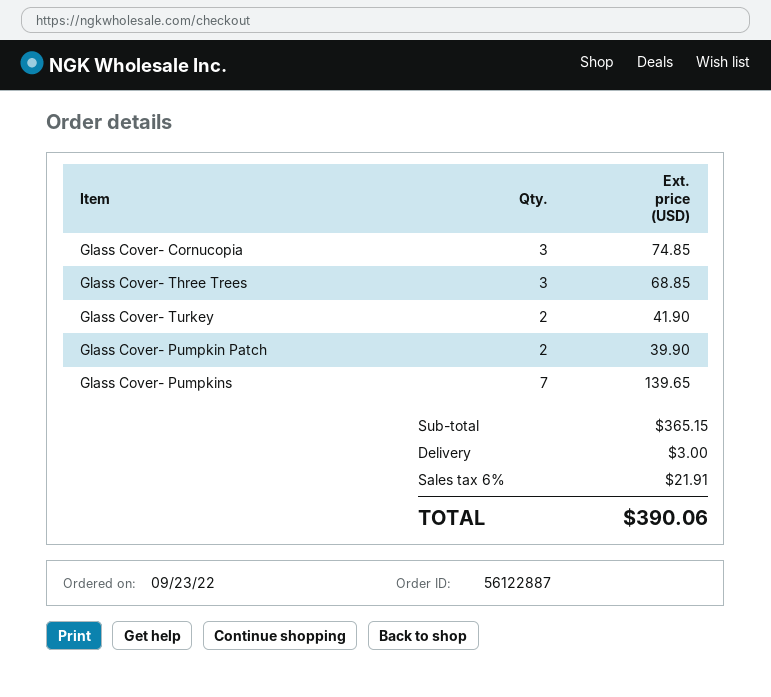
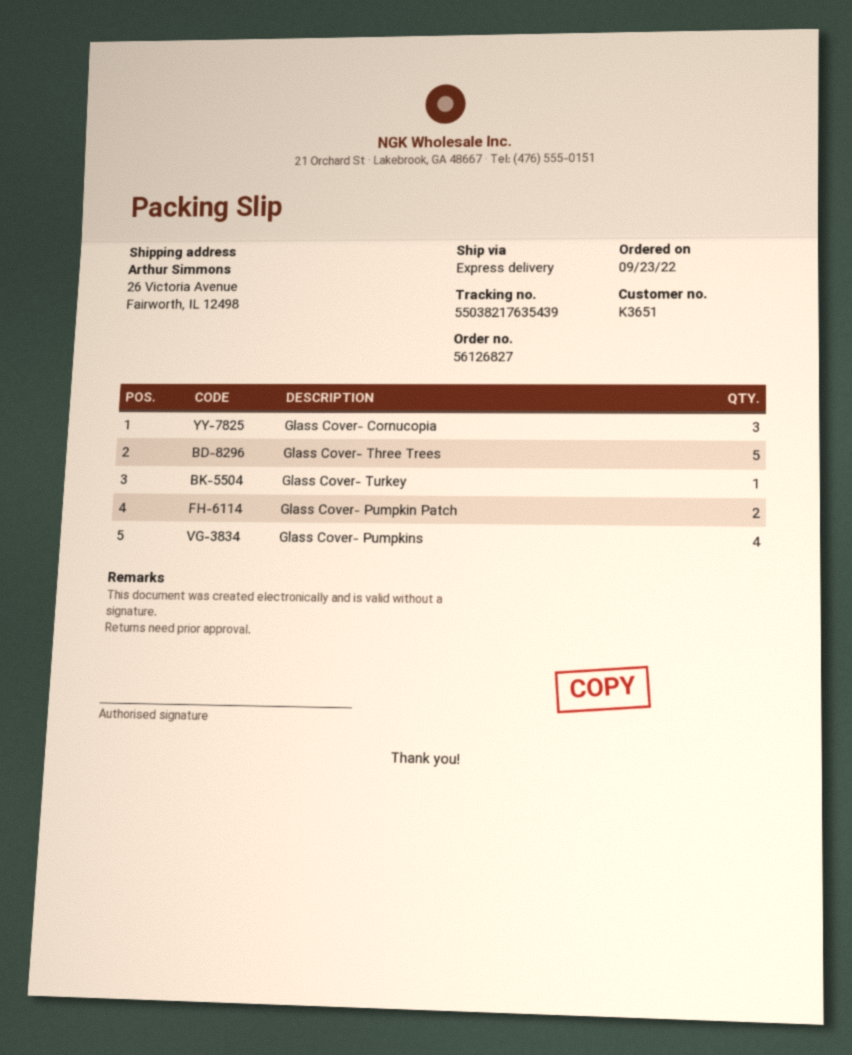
order number: 56122887 -> 56126827
Glass Cover- Three Trees: 3 -> 5
Glass Cover- Turkey: 2 -> 1
Glass Cover- Pumpkins: 7 -> 4

